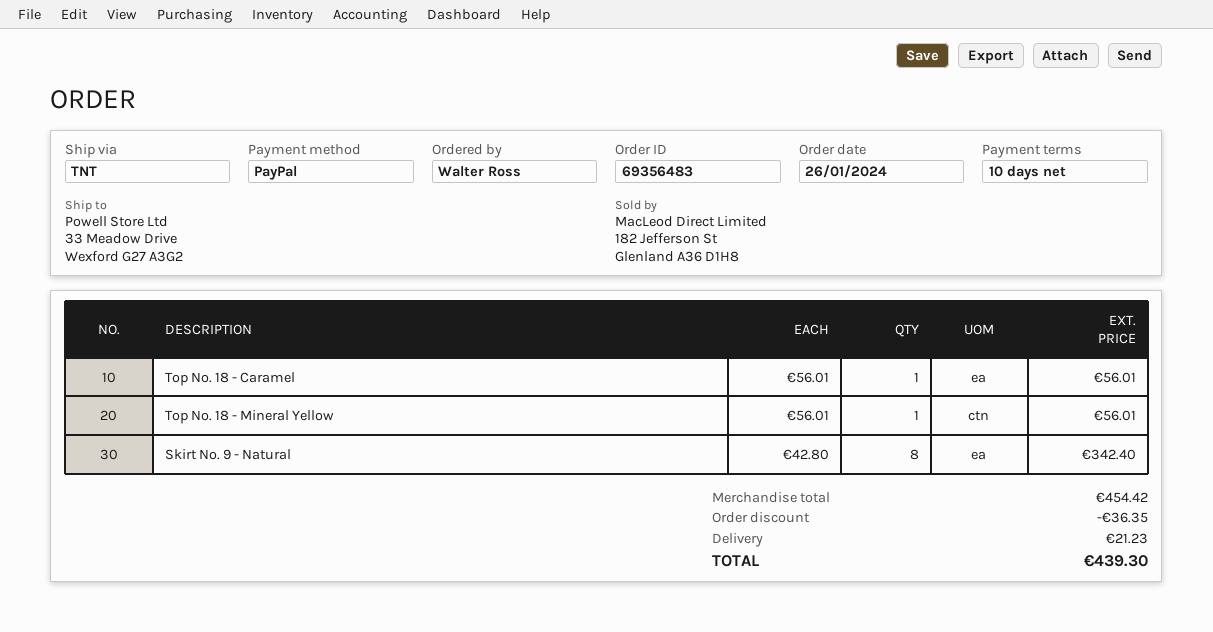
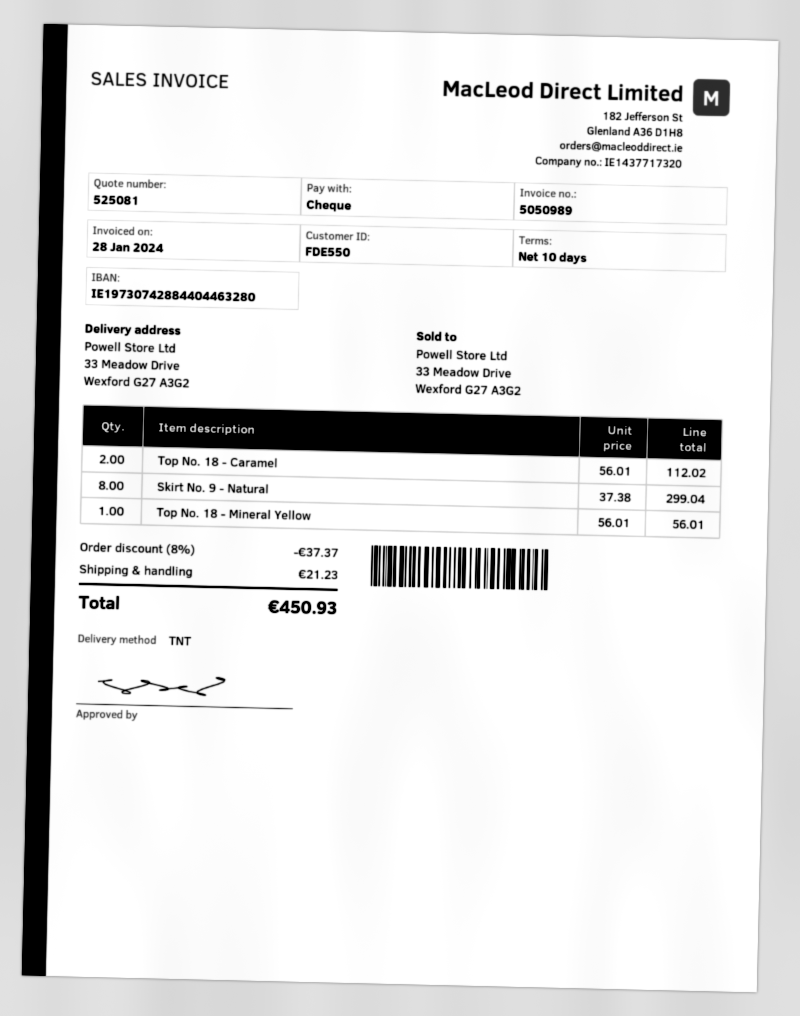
payment method: PayPal -> cheque
Top No. 18 - Caramel: 1 x 56.01 = 56.01 -> 2 x 56.01 = 112.02
Skirt No. 9 - Natural: 8 x 42.80 = 342.40 -> 8 x 37.38 = 299.04
discount: 36.35 -> 37.37
total: 439.30 -> 450.93

